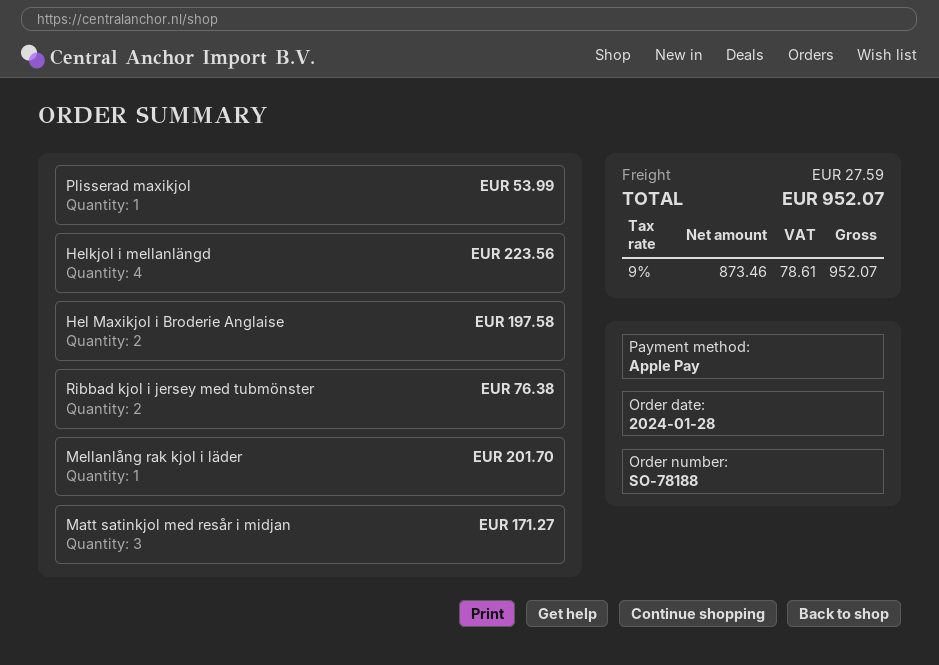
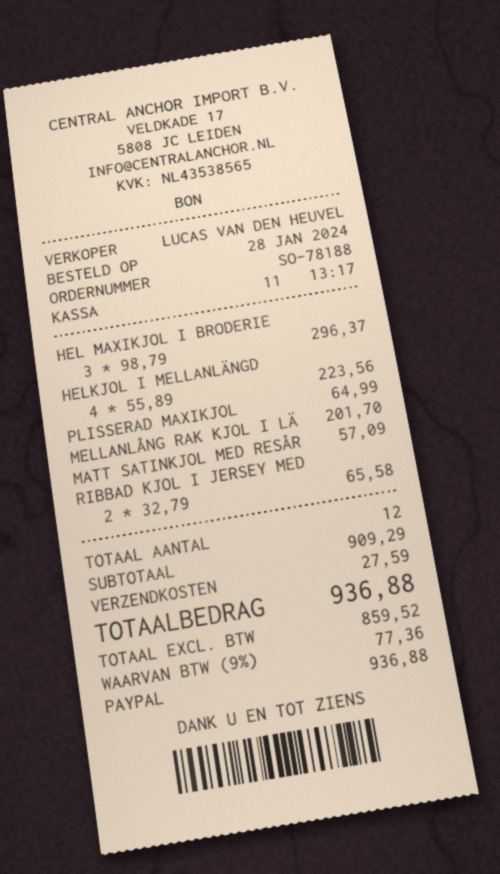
payment method: Apple Pay -> PayPal
Plisserad maxikjol: 1 for 53.99 -> 1 for 64.99
Hel Maxikjol i Broderie Anglaise: 2 for 197.58 -> 3 for 296.37
Ribbad kjol i jersey med tubmönster: 2 for 76.38 -> 2 for 65.58
Matt satinkjol med resår i midjan: 3 for 171.27 -> 1 for 57.09
net: 873.46 -> 859.52
tax: 9% = 78.61 -> 9% = 77.36
total: 952.07 -> 936.88

